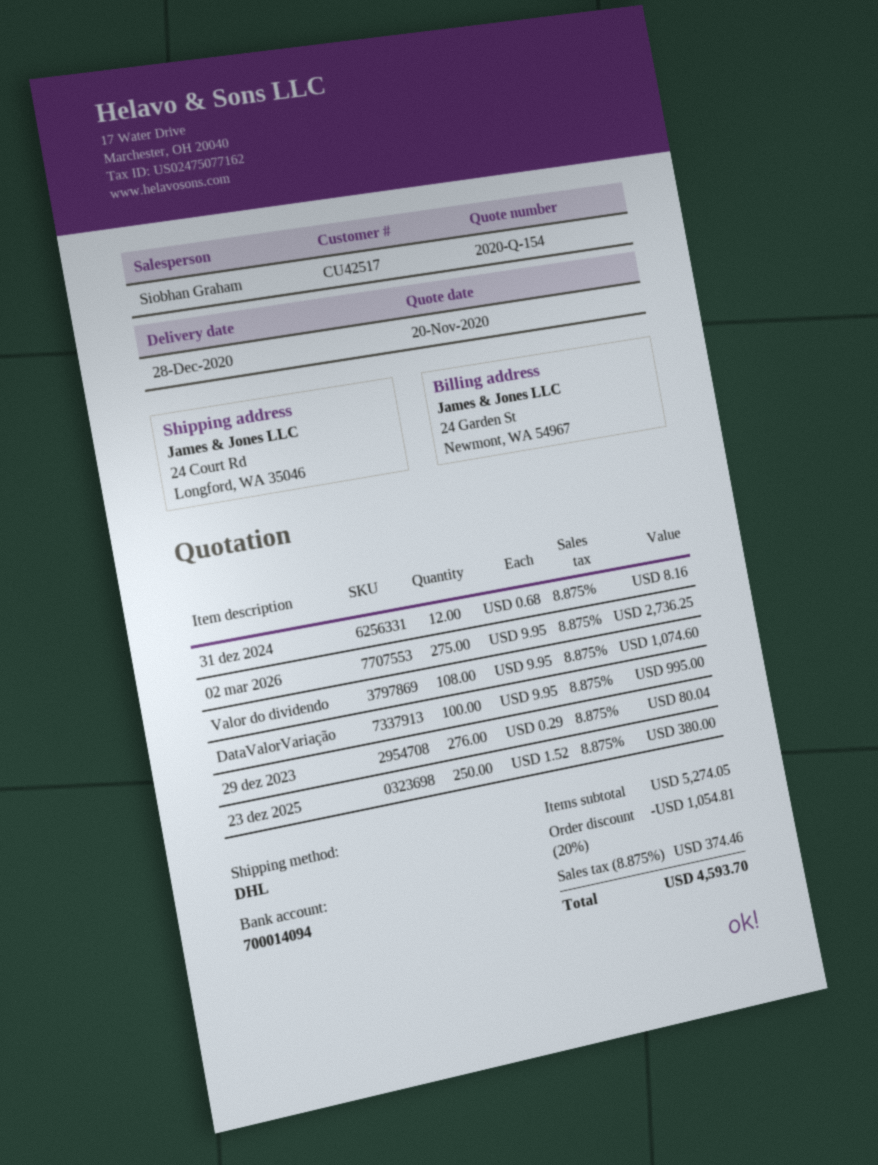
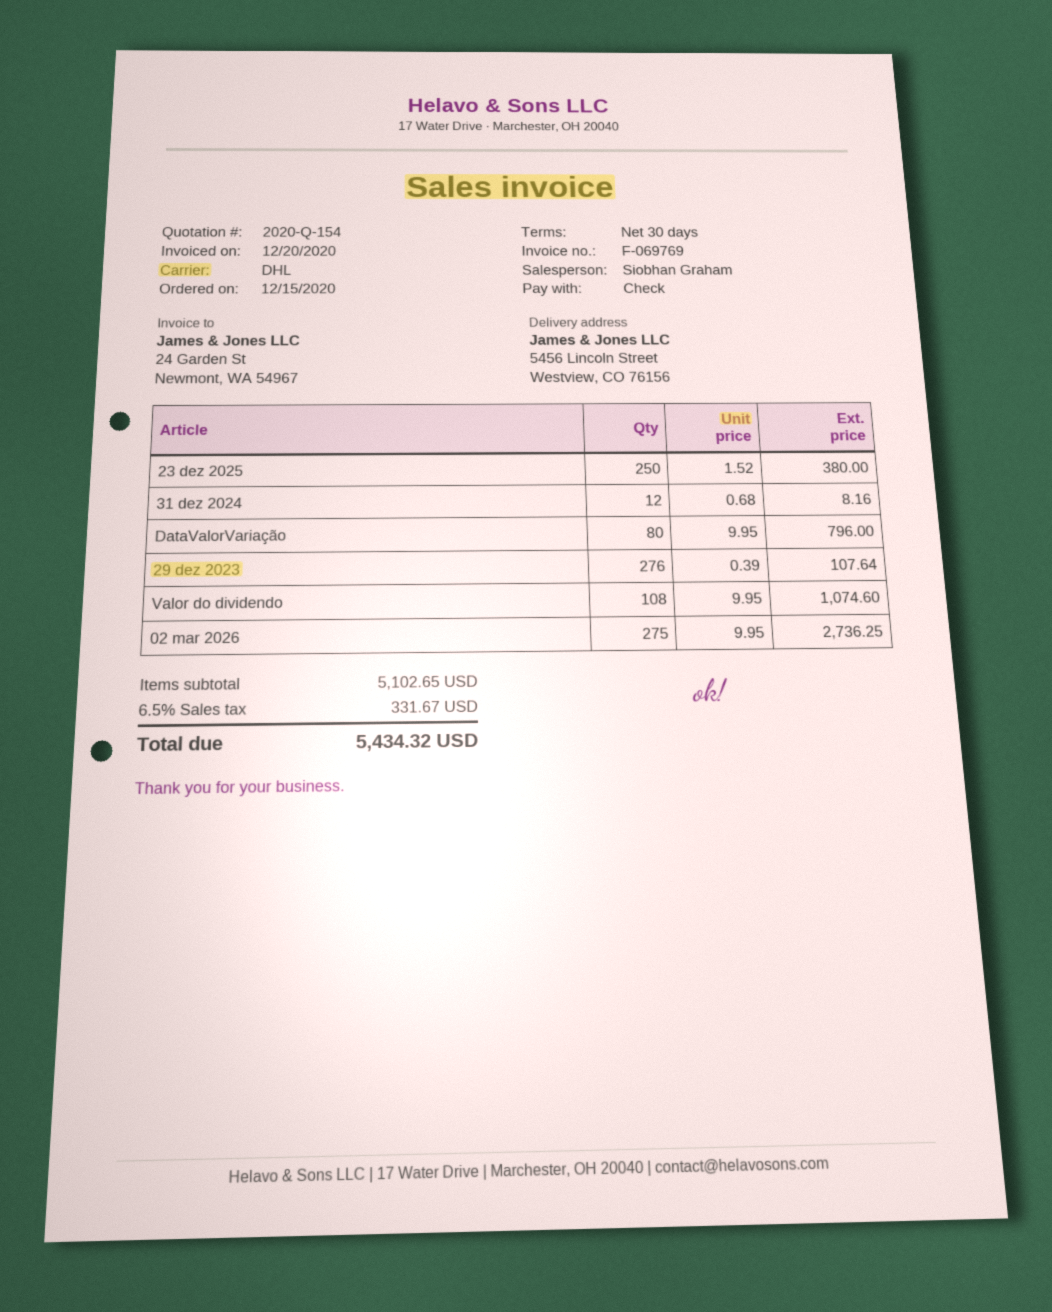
ship to: 24 Court Rd, Longford, WA 35046 -> 5456 Lincoln Street, Westview, CO 76156
DataValorVariação: 100 x 9.95 = 995.00 -> 80 x 9.95 = 796.00
29 dez 2023: 276 x 0.29 = 80.04 -> 276 x 0.39 = 107.64
subtotal: 5274.05 -> 5102.65
discount: 20% = 1054.81 -> none
tax: 8.875% = 374.46 -> 6.5% = 331.67
total: 4593.70 -> 5434.32

